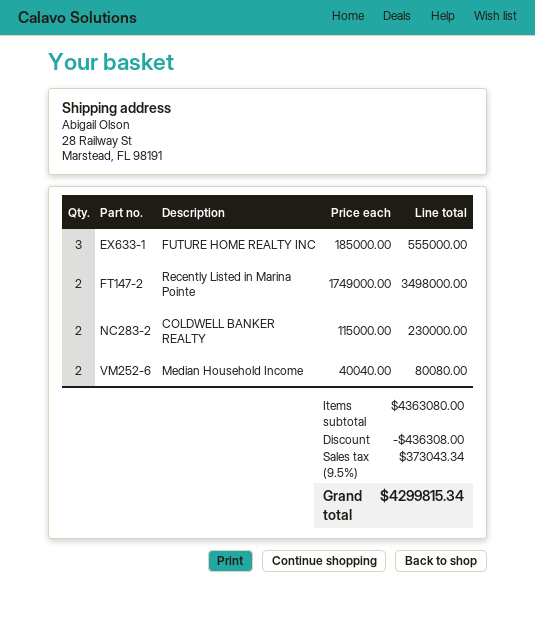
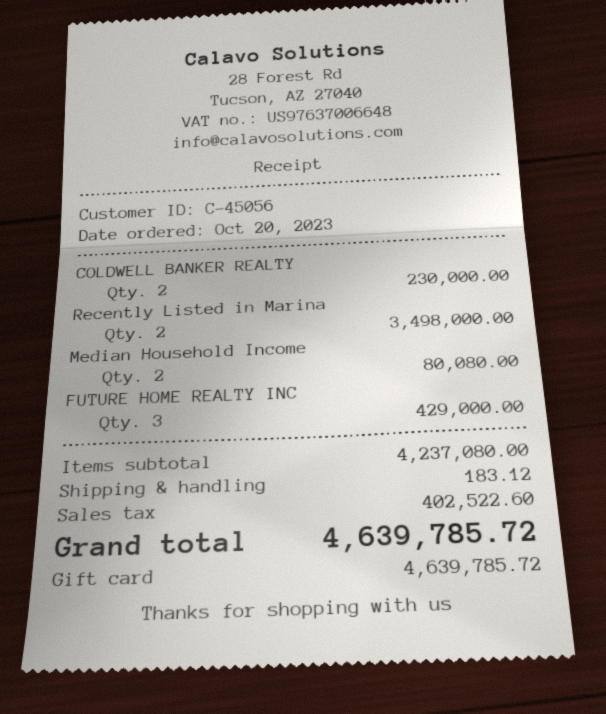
FUTURE HOME REALTY INC: 3 for 555000.00 -> 3 for 429000.00
subtotal: 4363080.00 -> 4237080.00
discount: 436308.00 -> none
shipping: none -> 183.12
tax: 373043.34 -> 402522.60
total: 4299815.34 -> 4639785.72

